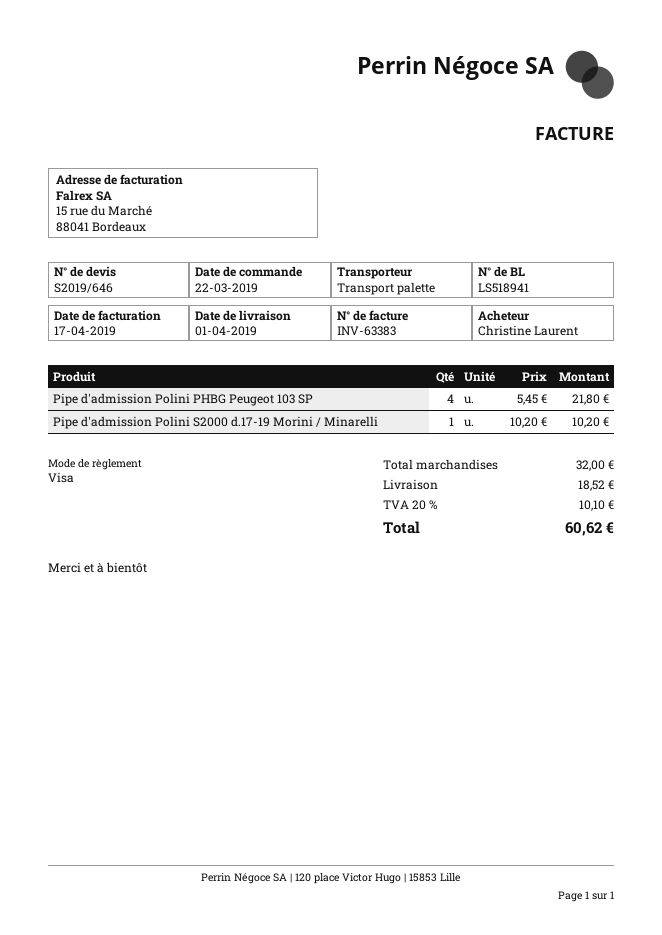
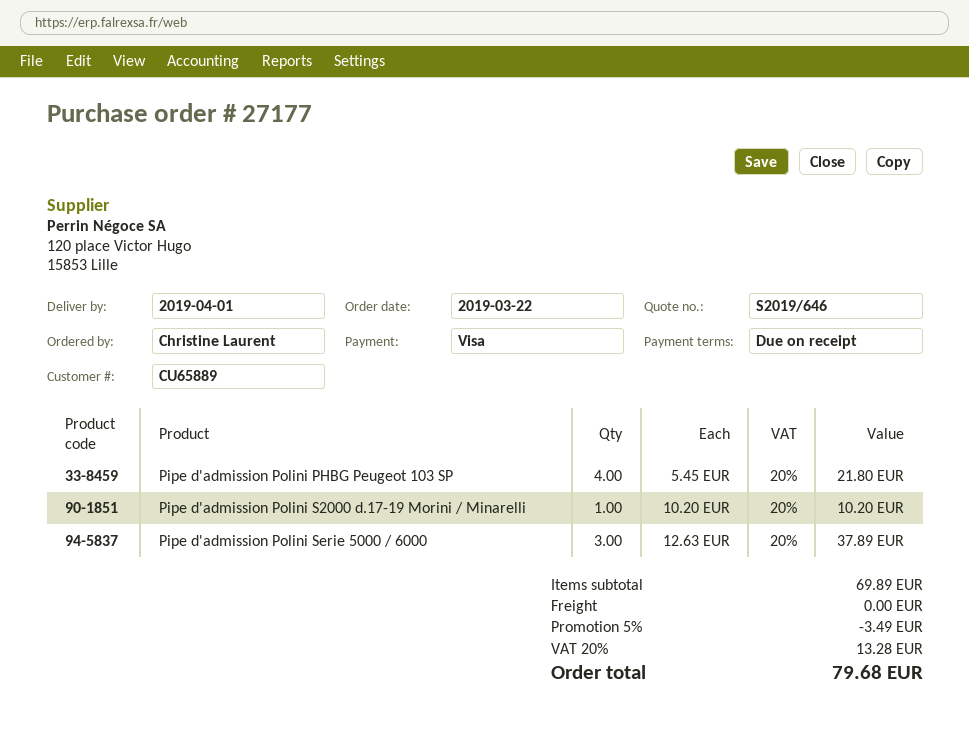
Pipe d'admission Polini Serie 5000 / 6000: none -> 3 x 12.63 = 37.89
subtotal: 32.00 -> 69.89
discount: none -> 5% = 3.49
shipping: 18.52 -> 0.00
tax: 20% = 10.10 -> 20% = 13.28
total: 60.62 -> 79.68

